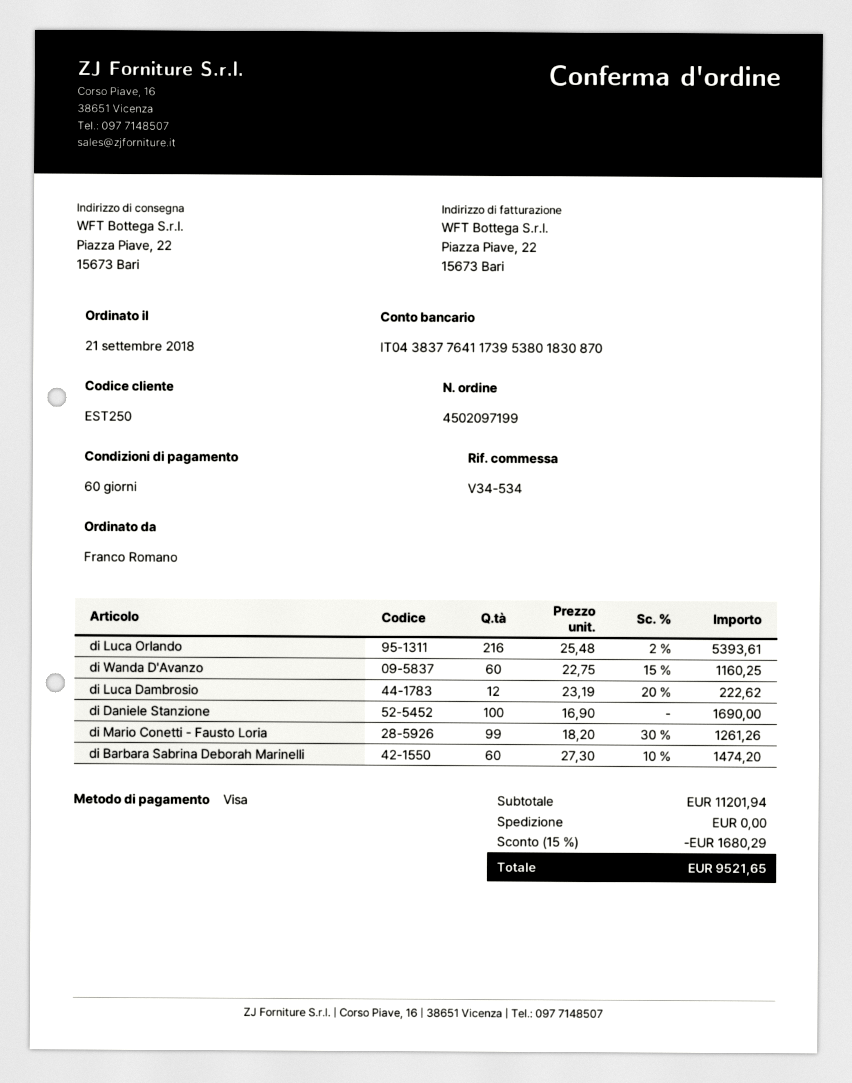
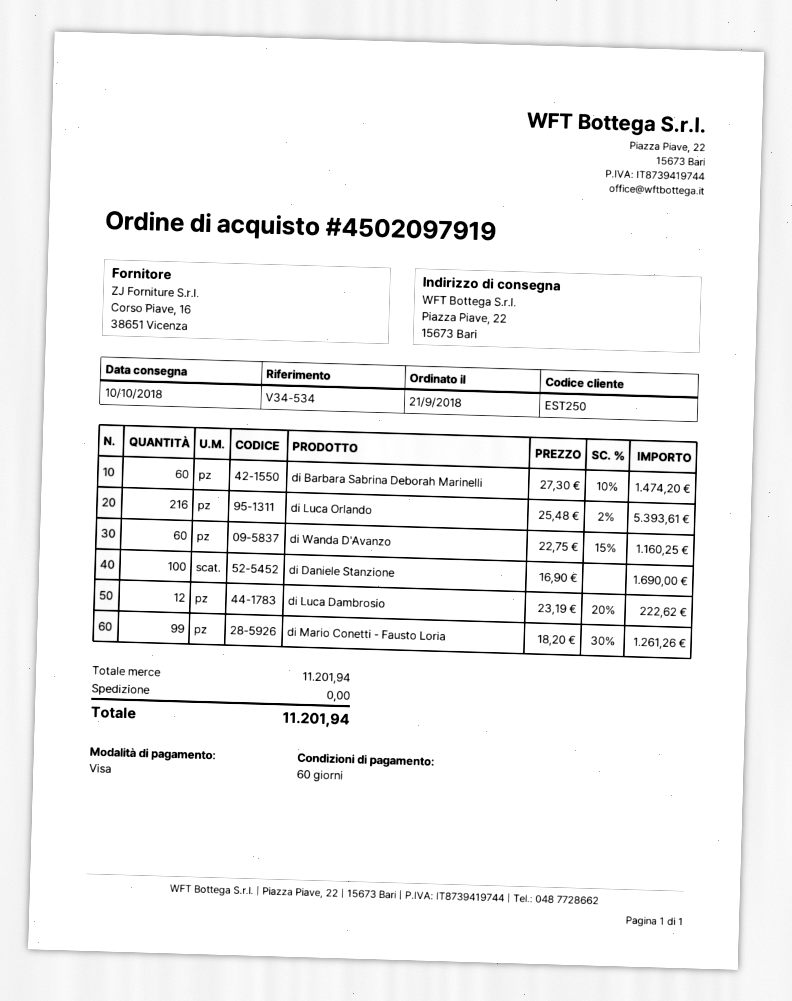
order number: 4502097199 -> 4502097919
discount: 15% = 1680.29 -> none
total: 9521.65 -> 11201.94

